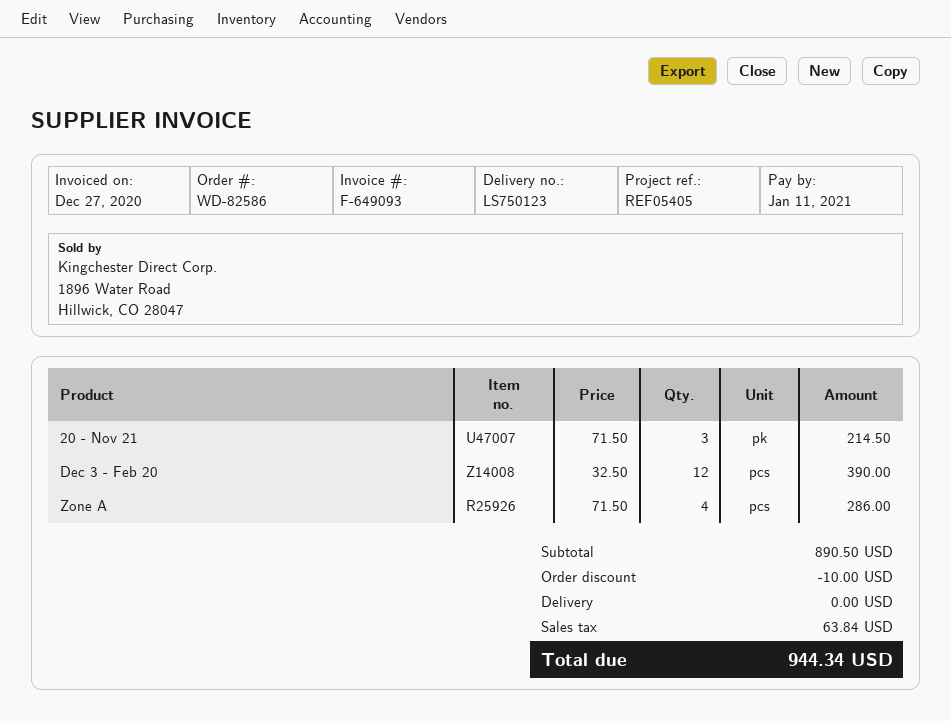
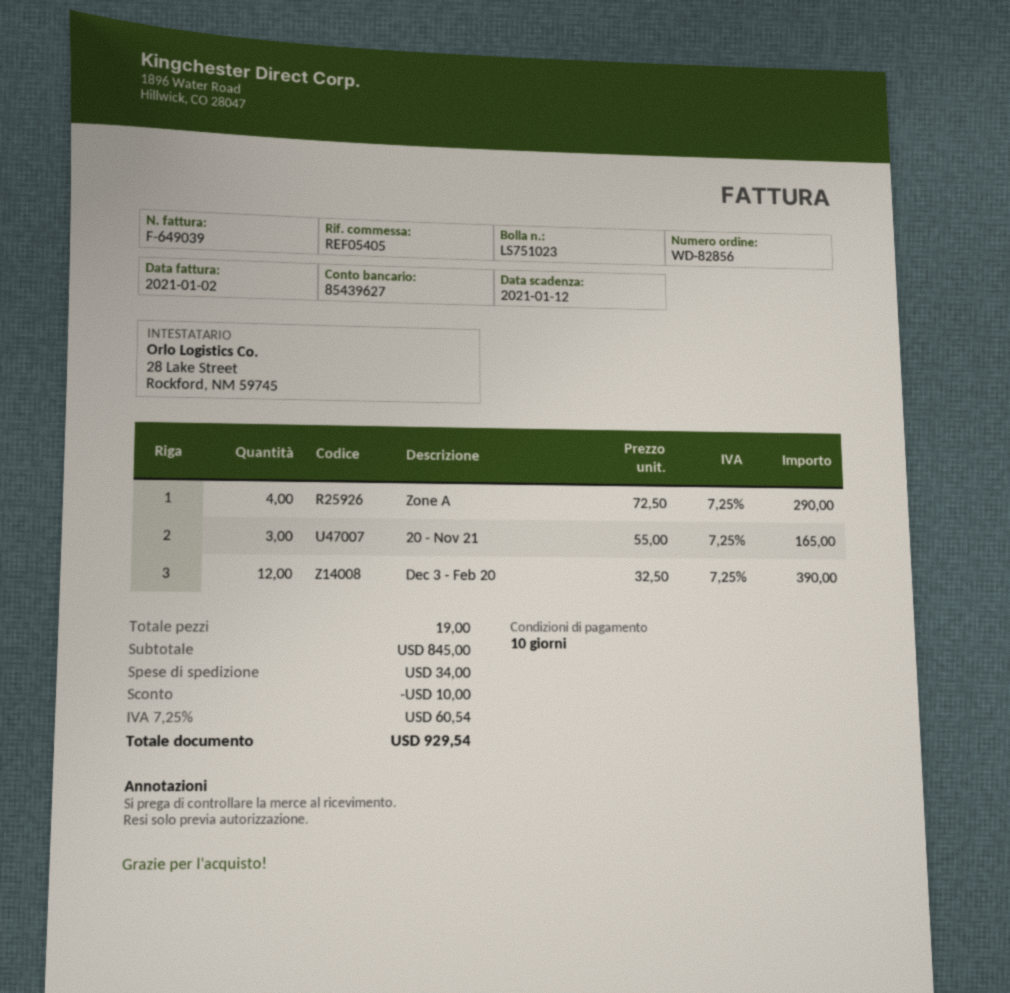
order number: WD-82586 -> WD-82856
delivery note number: LS750123 -> LS751023
invoice number: F-649093 -> F-649039
invoice date: 2020-12-27 -> 2021-01-02
due date: 2021-01-11 -> 2021-01-12
20 - Nov 21: 3 x 71.50 = 214.50 -> 3 x 55.00 = 165.00
Zone A: 4 x 71.50 = 286.00 -> 4 x 72.50 = 290.00
subtotal: 890.50 -> 845.00
shipping: 0.00 -> 34.00
tax: 63.84 -> 60.54
total: 944.34 -> 929.54

